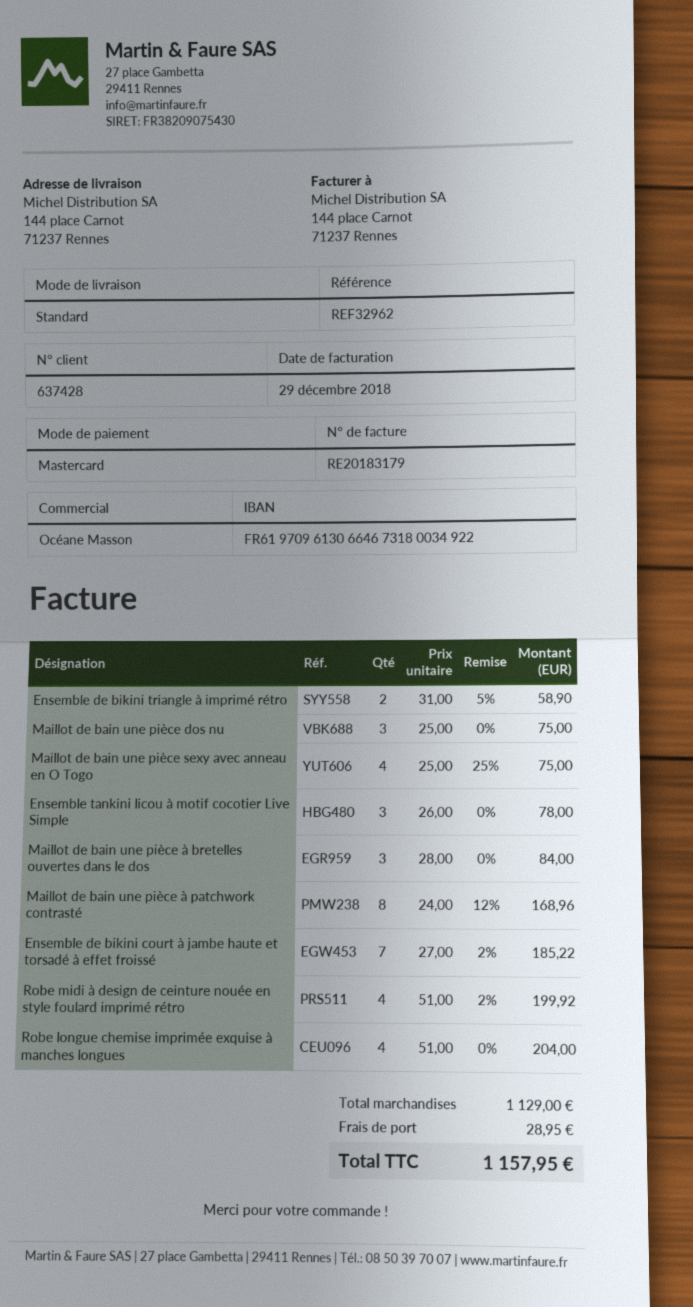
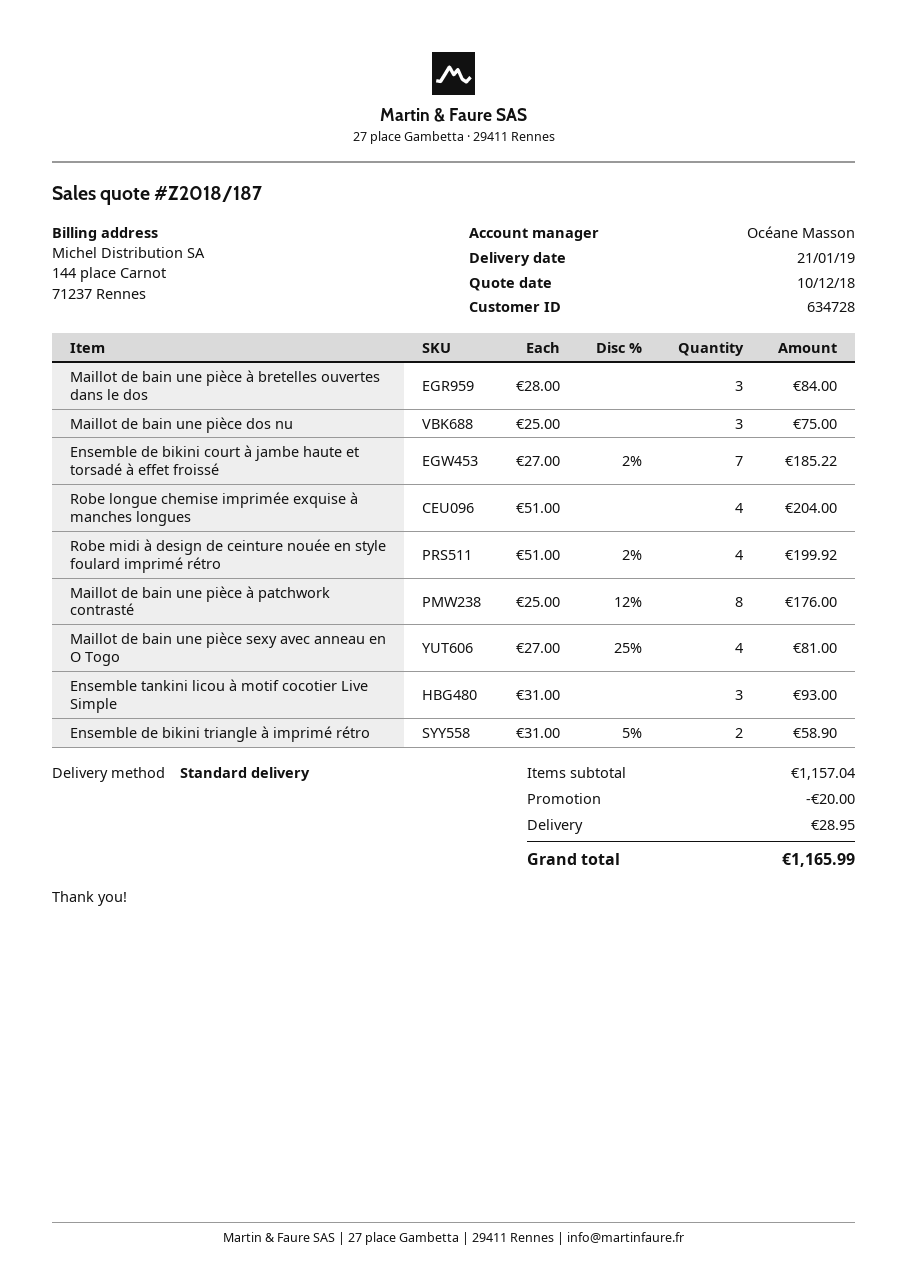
customer number: 637428 -> 634728
Maillot de bain une pièce sexy avec anneau en O Togo: 4 x 25.00 - 25% = 75.00 -> 4 x 27.00 - 25% = 81.00
Ensemble tankini licou à motif cocotier Live Simple: 3 x 26.00 = 78.00 -> 3 x 31.00 = 93.00
Maillot de bain une pièce à patchwork contrasté: 8 x 24.00 - 12% = 168.96 -> 8 x 25.00 - 12% = 176.00
subtotal: 1129.00 -> 1157.04
discount: none -> 20.00
total: 1157.95 -> 1165.99

